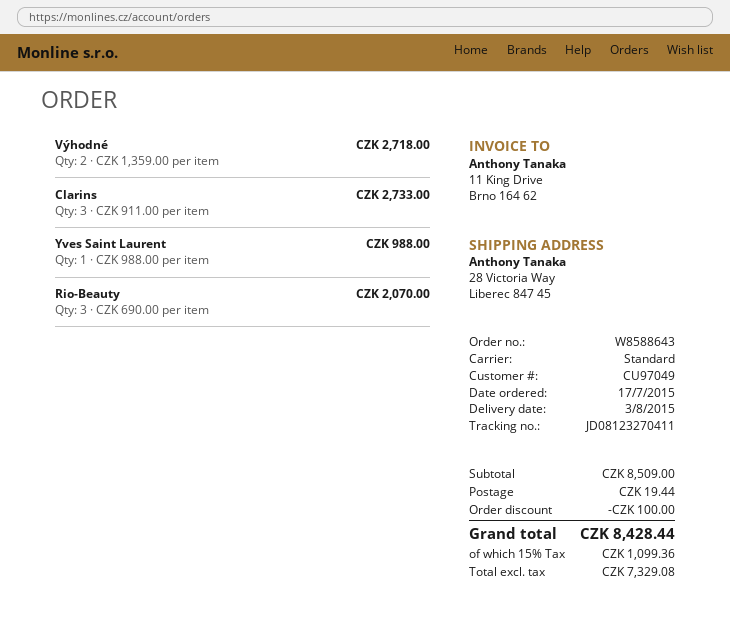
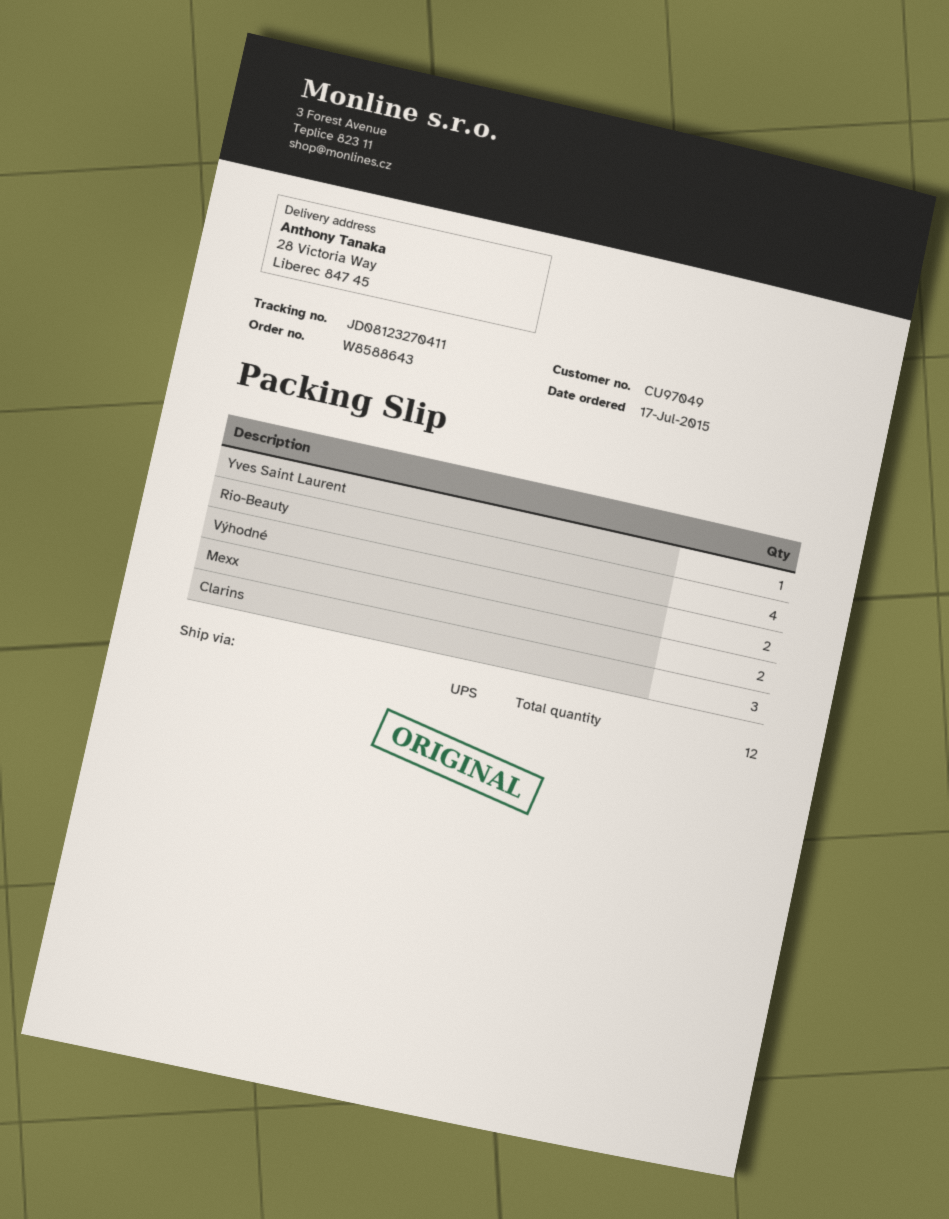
shipping method: standard -> UPS
Rio-Beauty: 3 -> 4
Mexx: none -> 2

